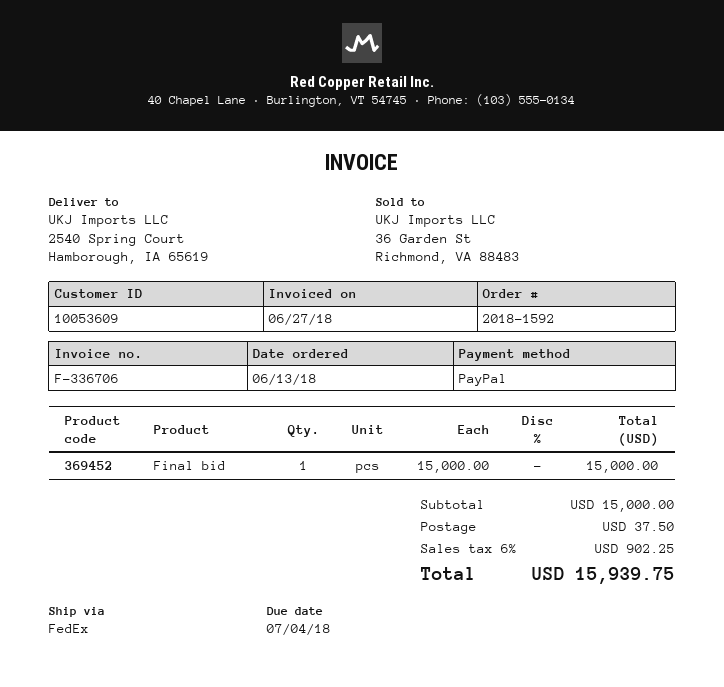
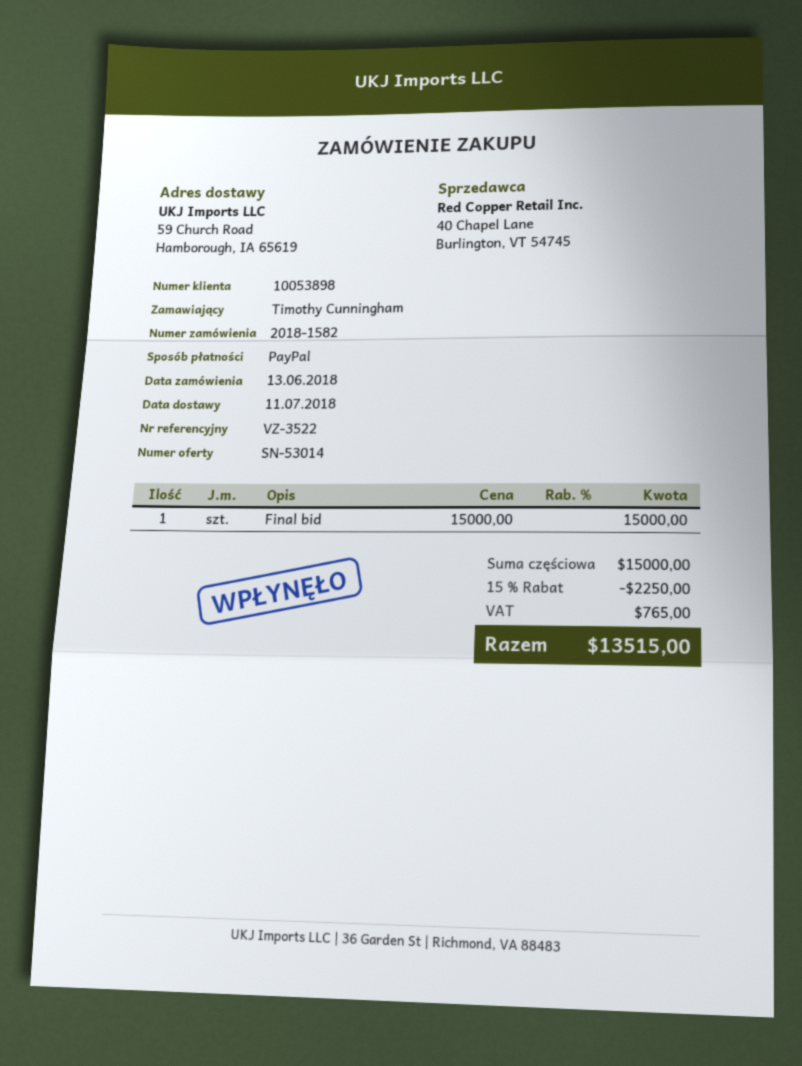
order number: 2018-1592 -> 2018-1582
customer number: 10053609 -> 10053898
ship to: 2540 Spring Court, Hamborough, IA 65619 -> 59 Church Road, Hamborough, IA 65619
discount: none -> 15% = 2250.00
shipping: 37.50 -> none
tax: 902.25 -> 765.00
total: 15939.75 -> 13515.00

